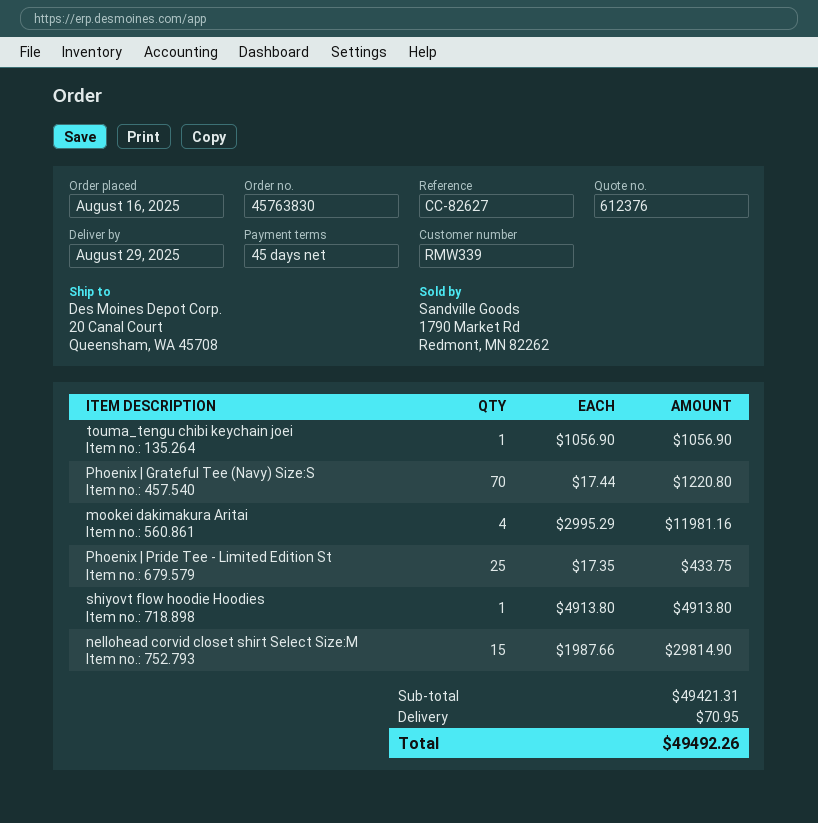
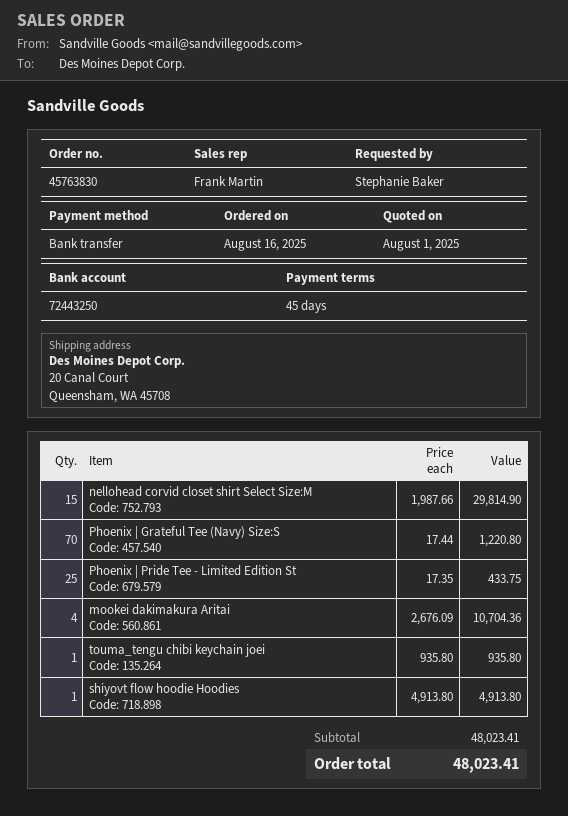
touma_tengu chibi keychain joei: 1 x 1056.90 = 1056.90 -> 1 x 935.80 = 935.80
mookei dakimakura Aritai: 4 x 2995.29 = 11981.16 -> 4 x 2676.09 = 10704.36
subtotal: 49421.31 -> 48023.41
shipping: 70.95 -> none
total: 49492.26 -> 48023.41

